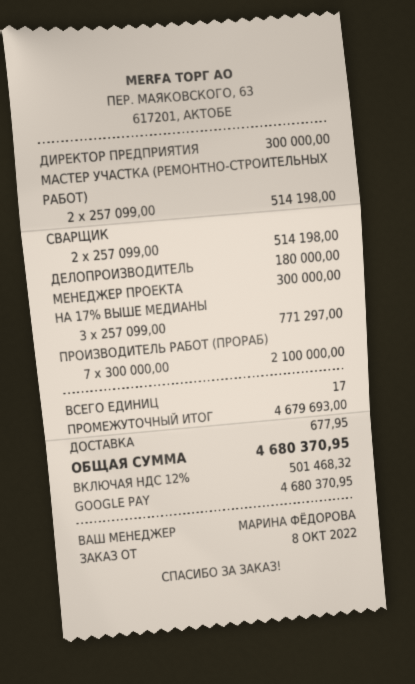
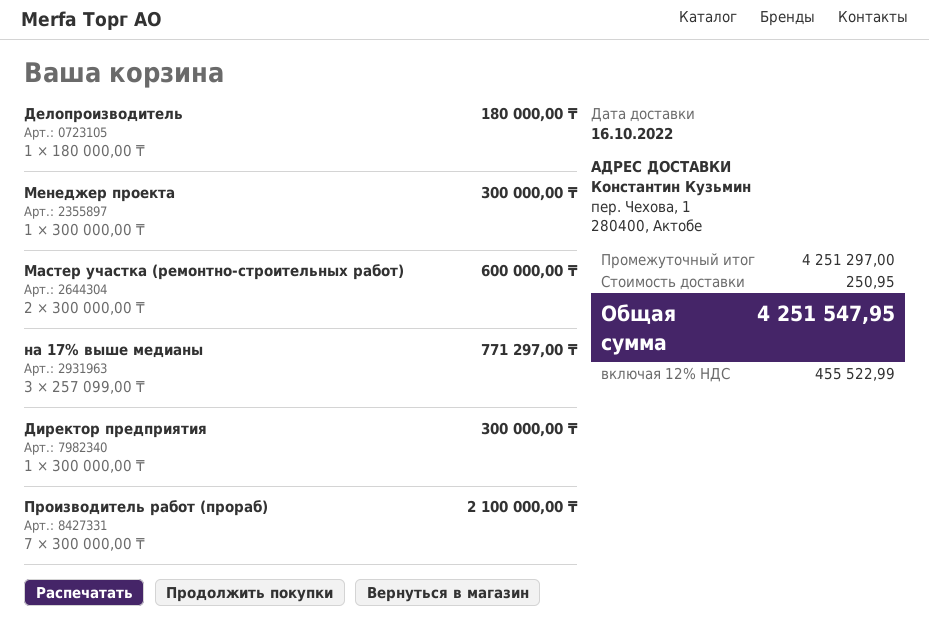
МАСТЕР УЧАСТКА (РЕМОНТНО-СТРОИТЕЛЬНЫХ РАБОТ): 2 x 257099.00 = 514198.00 -> 2 x 300000.00 = 600000.00
СВАРЩИК: 2 x 257099.00 = 514198.00 -> none
subtotal: 4679693.00 -> 4251297.00
shipping: 677.95 -> 250.95
tax: 12% = 501468.32 -> 12% = 455522.99
total: 4680370.95 -> 4251547.95

